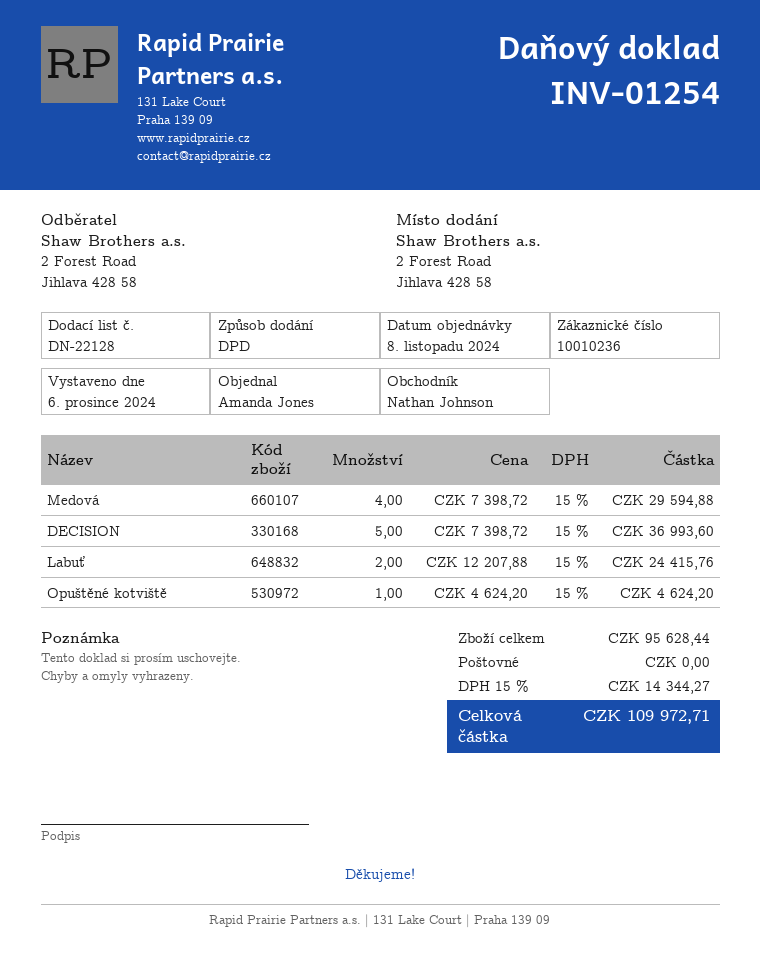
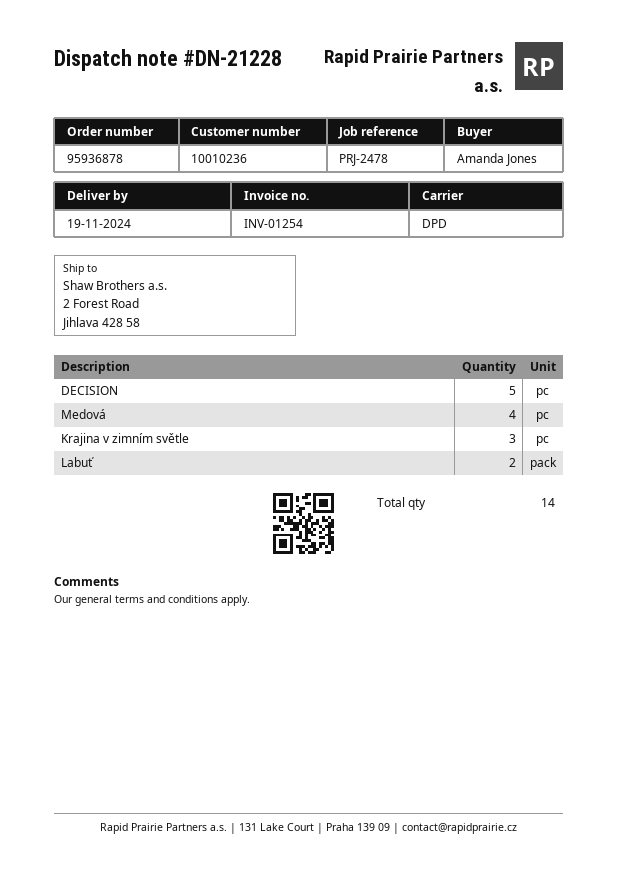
delivery note number: DN-22128 -> DN-21228
Opuštěné kotviště: 1 -> none
Krajina v zimním světle: none -> 3

